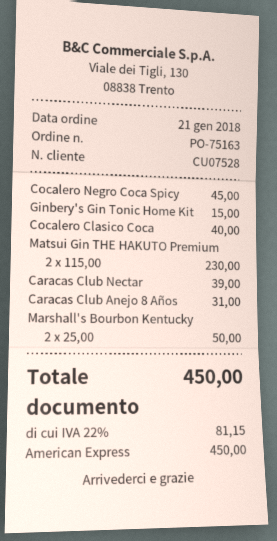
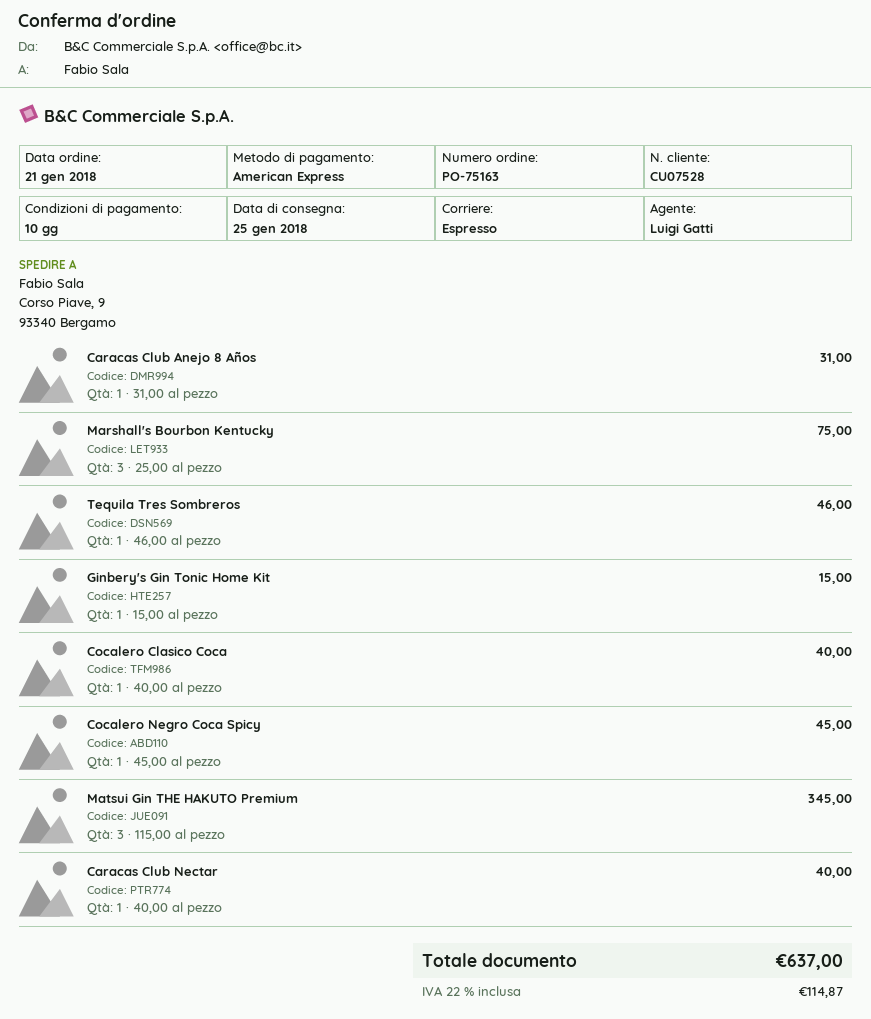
Matsui Gin THE HAKUTO Premium: 2 x 115.00 = 230.00 -> 3 x 115.00 = 345.00
Caracas Club Nectar: 1 x 39.00 = 39.00 -> 1 x 40.00 = 40.00
Marshall's Bourbon Kentucky: 2 x 25.00 = 50.00 -> 3 x 25.00 = 75.00
Tequila Tres Sombreros: none -> 1 x 46.00 = 46.00
tax: 22% = 81.15 -> 22% = 114.87
total: 450.00 -> 637.00

